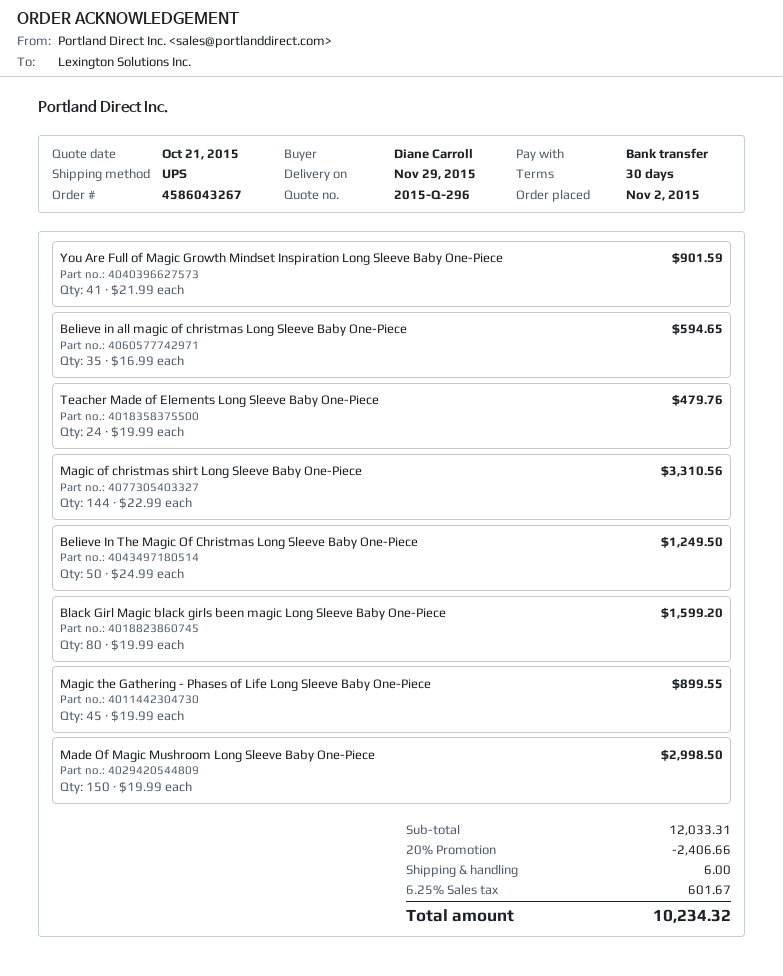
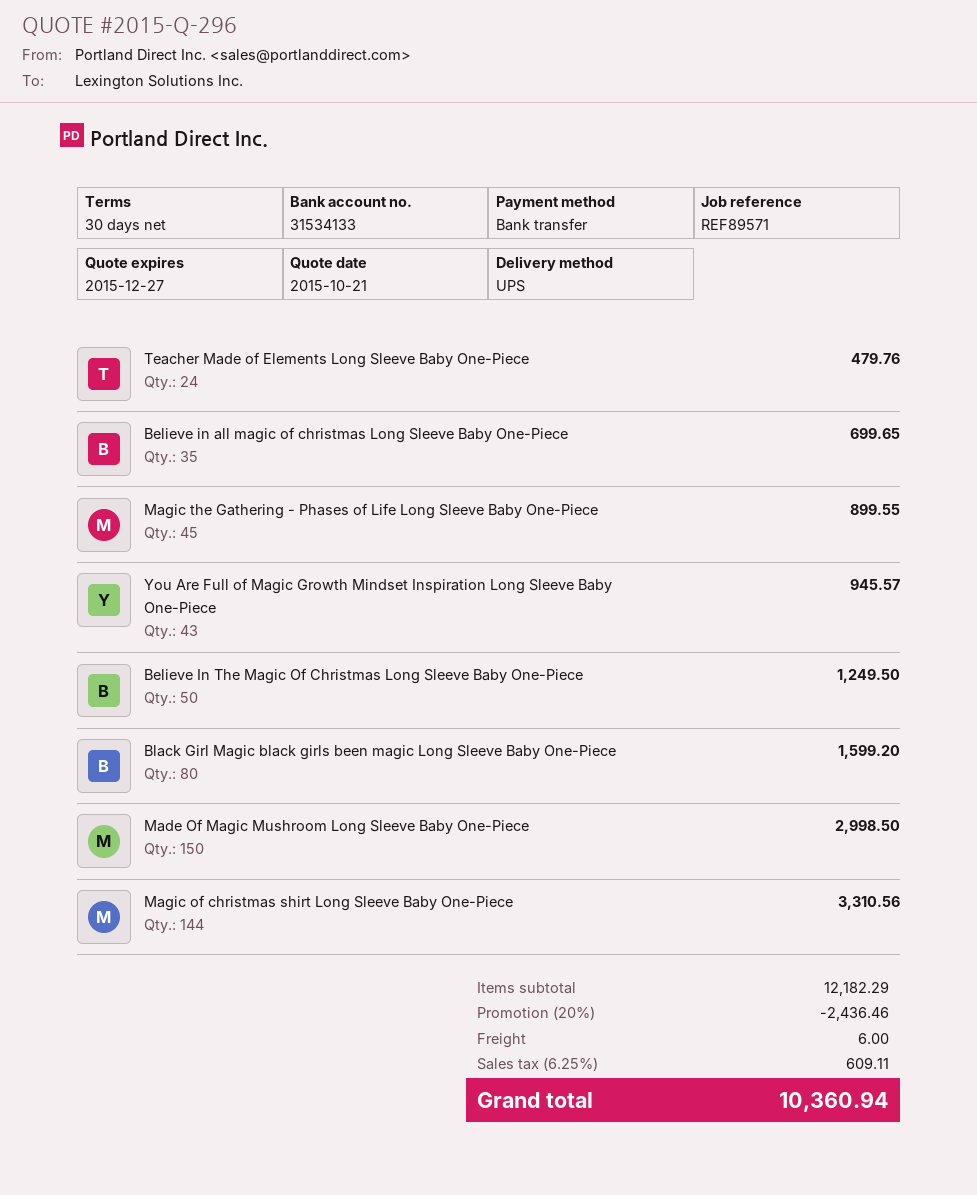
You Are Full of Magic Growth Mindset Inspiration Long Sleeve Baby One-Piece: 41 for 901.59 -> 43 for 945.57
Believe in all magic of christmas Long Sleeve Baby One-Piece: 35 for 594.65 -> 35 for 699.65
subtotal: 12033.31 -> 12182.29
discount: 20% = 2406.66 -> 20% = 2436.46
tax: 6.25% = 601.67 -> 6.25% = 609.11
total: 10234.32 -> 10360.94

